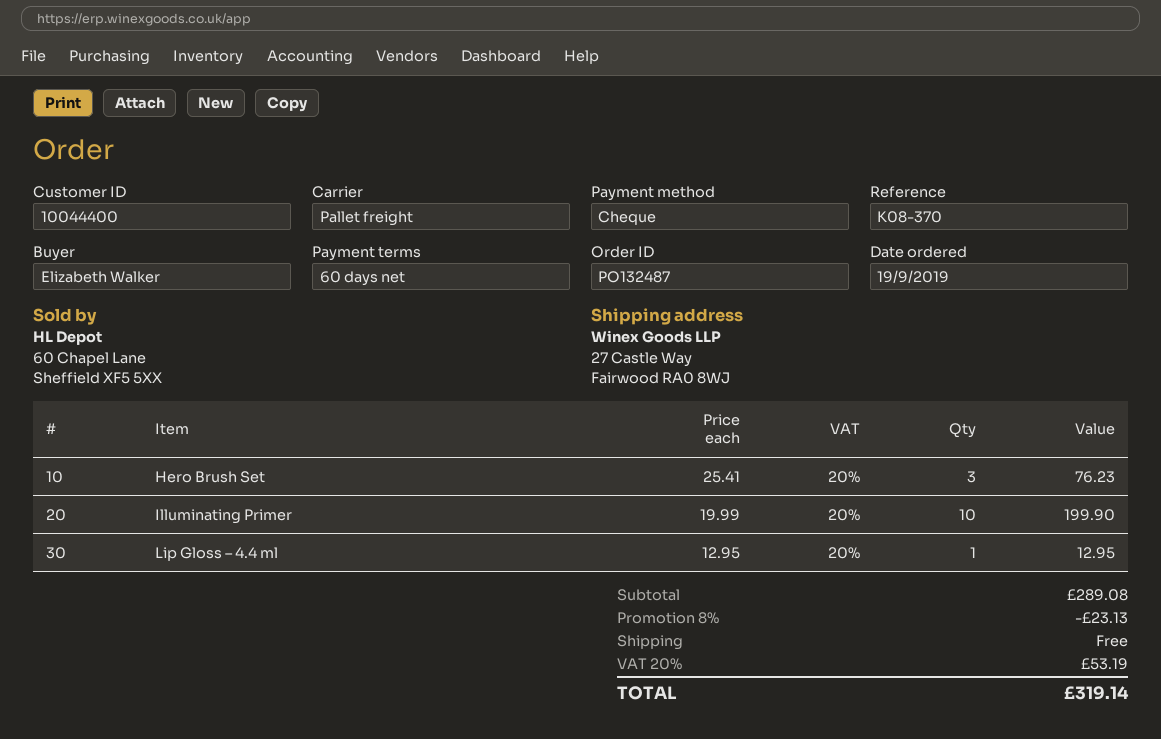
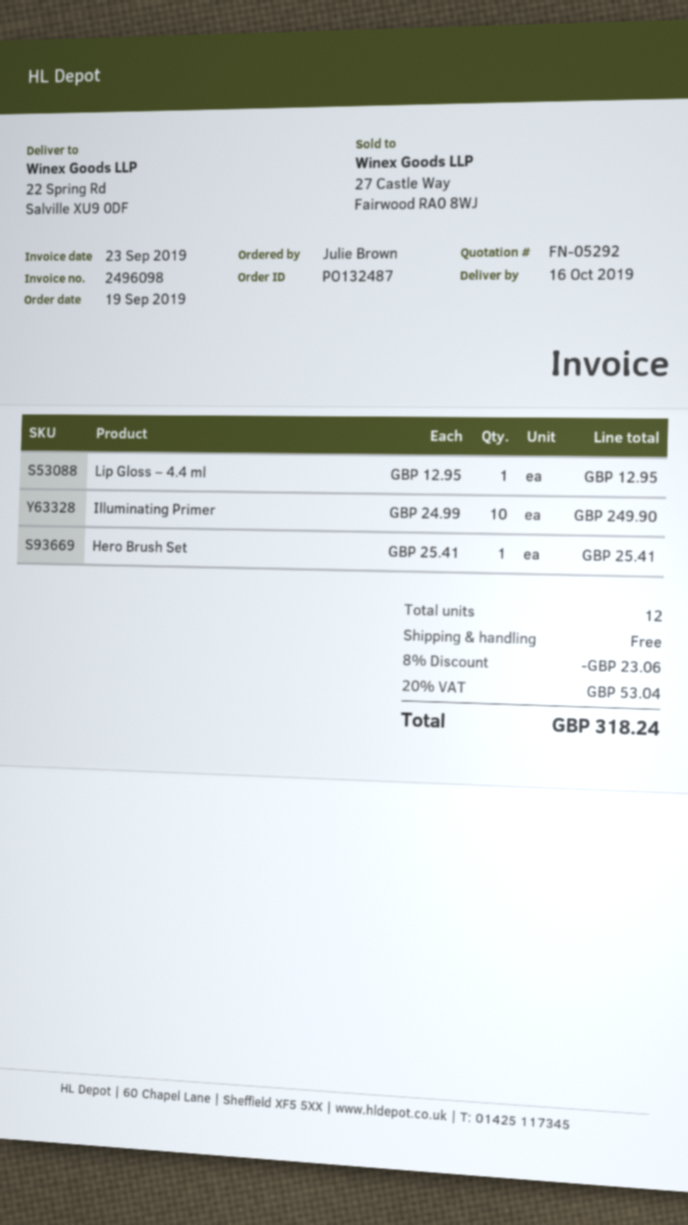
ordered by: Elizabeth Walker -> Julie Brown
ship to: 27 Castle Way, Fairwood RA0 8WJ -> 22 Spring Rd, Salville XU9 0DF
Hero Brush Set: 3 x 25.41 = 76.23 -> 1 x 25.41 = 25.41
Illuminating Primer: 10 x 19.99 = 199.90 -> 10 x 24.99 = 249.90
discount: 8% = 23.13 -> 8% = 23.06
tax: 20% = 53.19 -> 20% = 53.04
total: 319.14 -> 318.24

